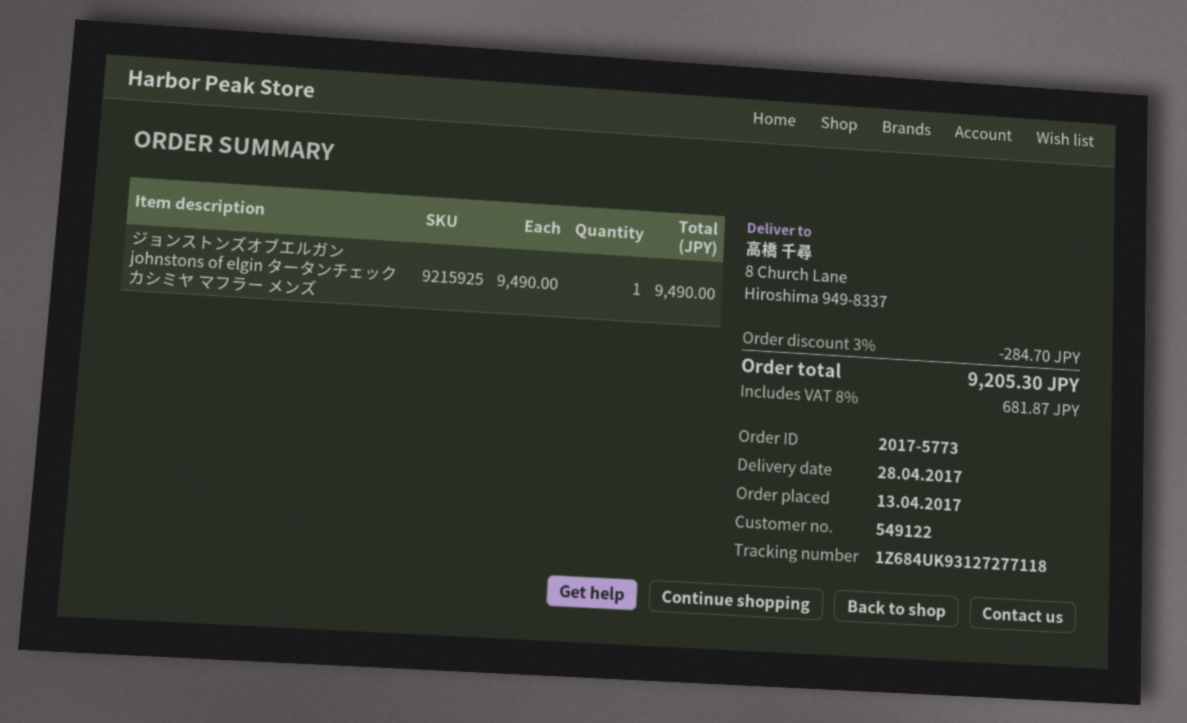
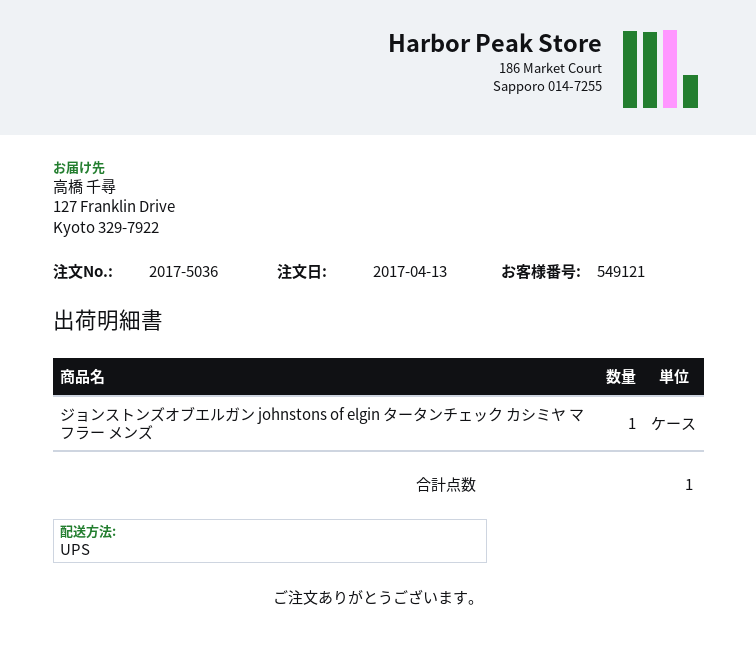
order number: 2017-5773 -> 2017-5036
customer number: 549122 -> 549121
ship to: 8 Church Lane, Hiroshima 949-8337 -> 127 Franklin Drive, Kyoto 329-7922

